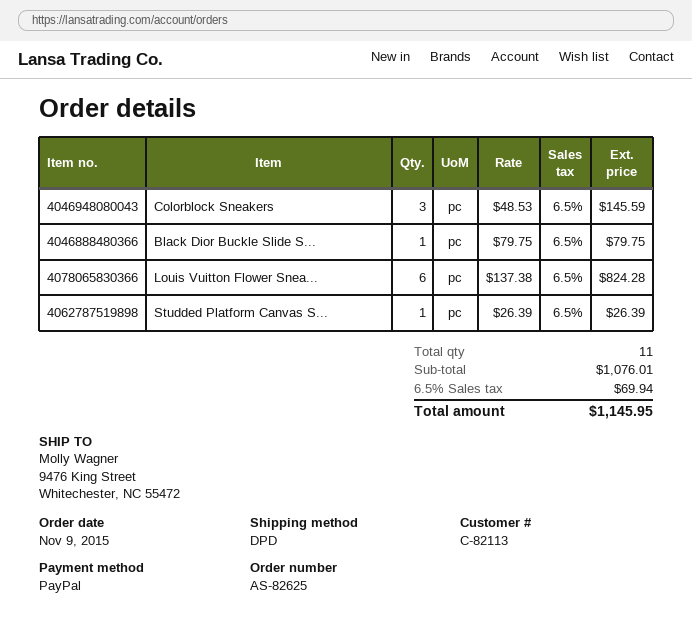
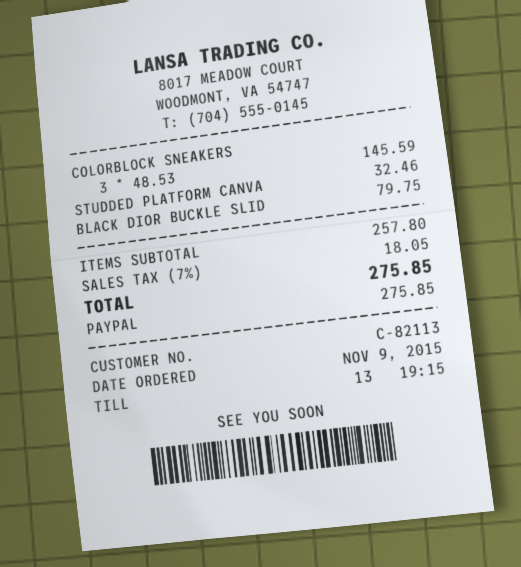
Louis Vuitton Flower Snea...: 6 x 137.38 = 824.28 -> none
Studded Platform Canvas S...: 1 x 26.39 = 26.39 -> 1 x 32.46 = 32.46
subtotal: 1076.01 -> 257.80
tax: 6.5% = 69.94 -> 7% = 18.05
total: 1145.95 -> 275.85

